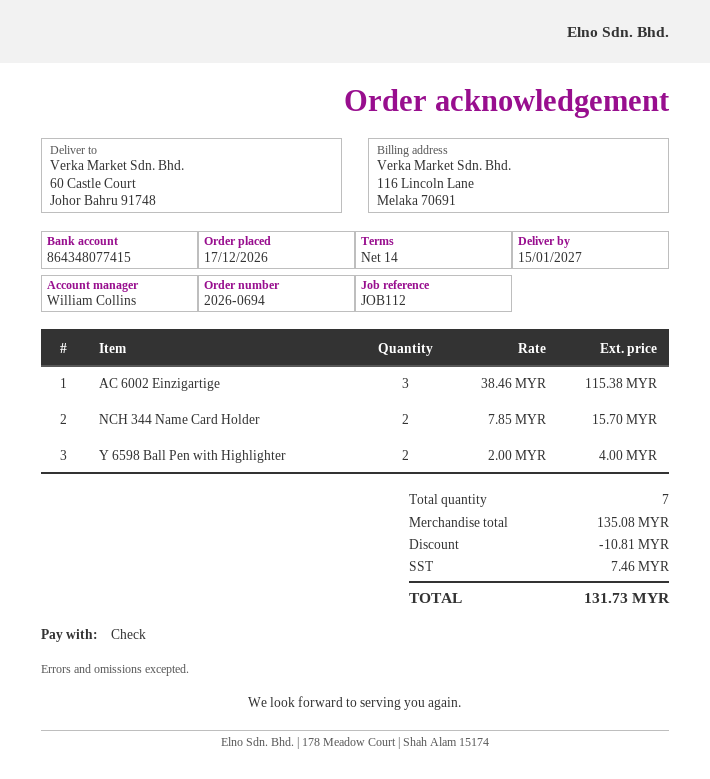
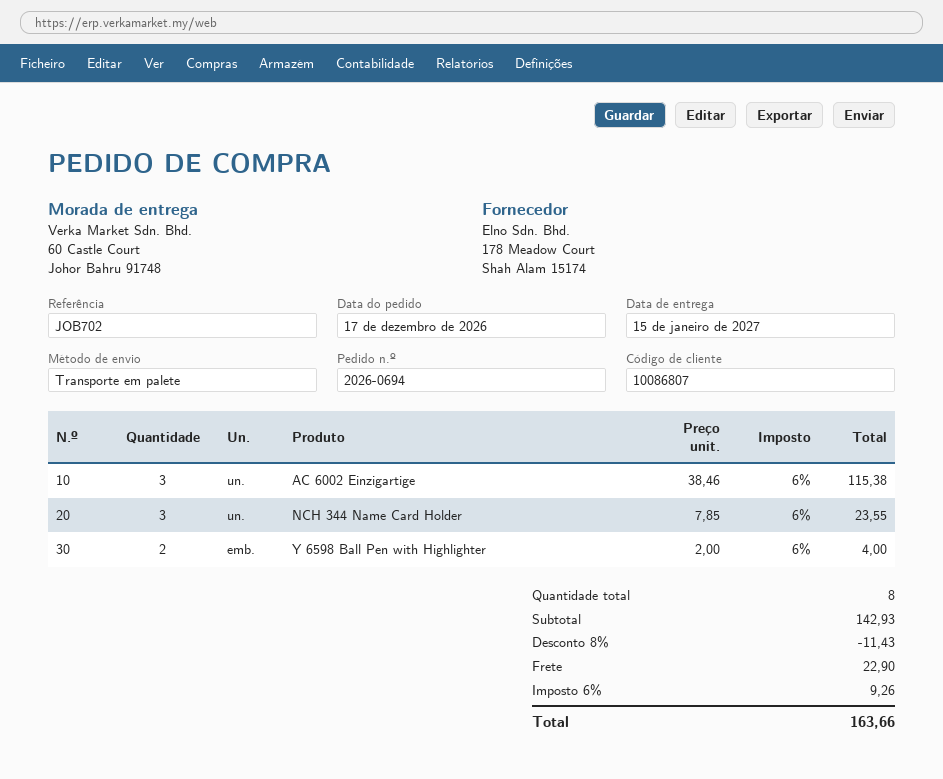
reference: JOB112 -> JOB702
NCH 344 Name Card Holder: 2 x 7.85 = 15.70 -> 3 x 7.85 = 23.55
total quantity: 7 -> 8
subtotal: 135.08 -> 142.93
discount: 10.81 -> 11.43
shipping: none -> 22.90
tax: 7.46 -> 9.26
total: 131.73 -> 163.66

